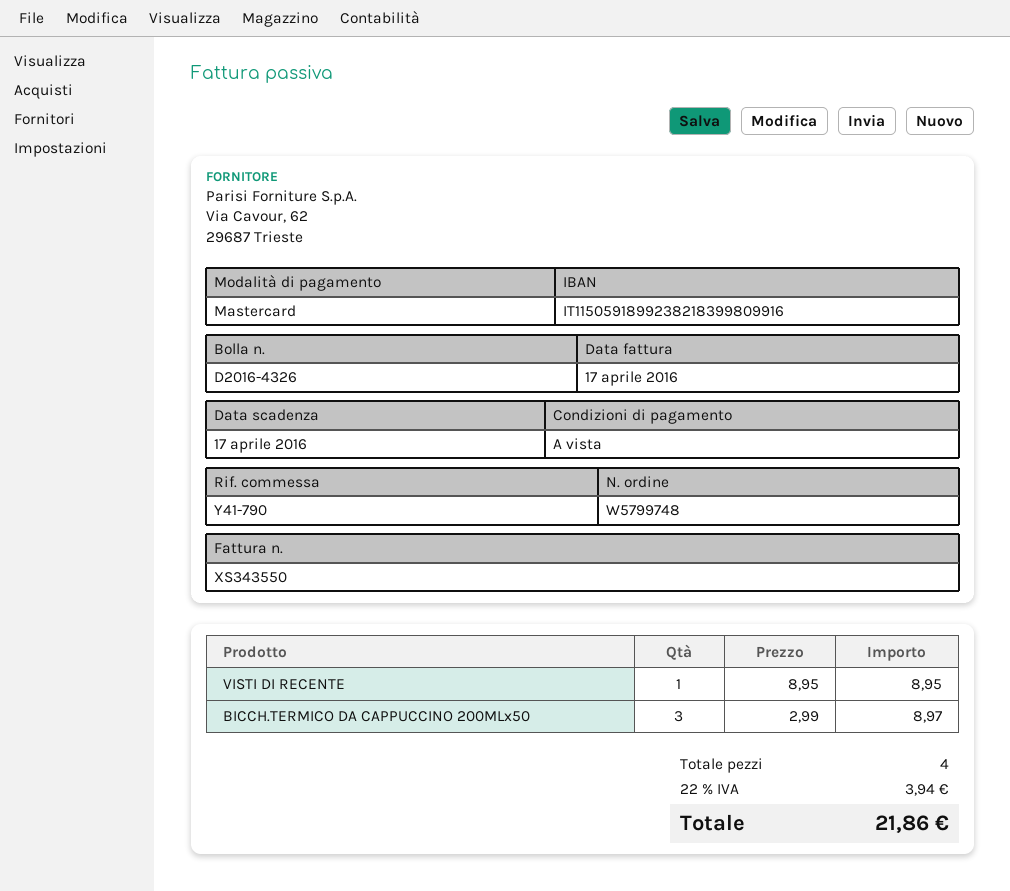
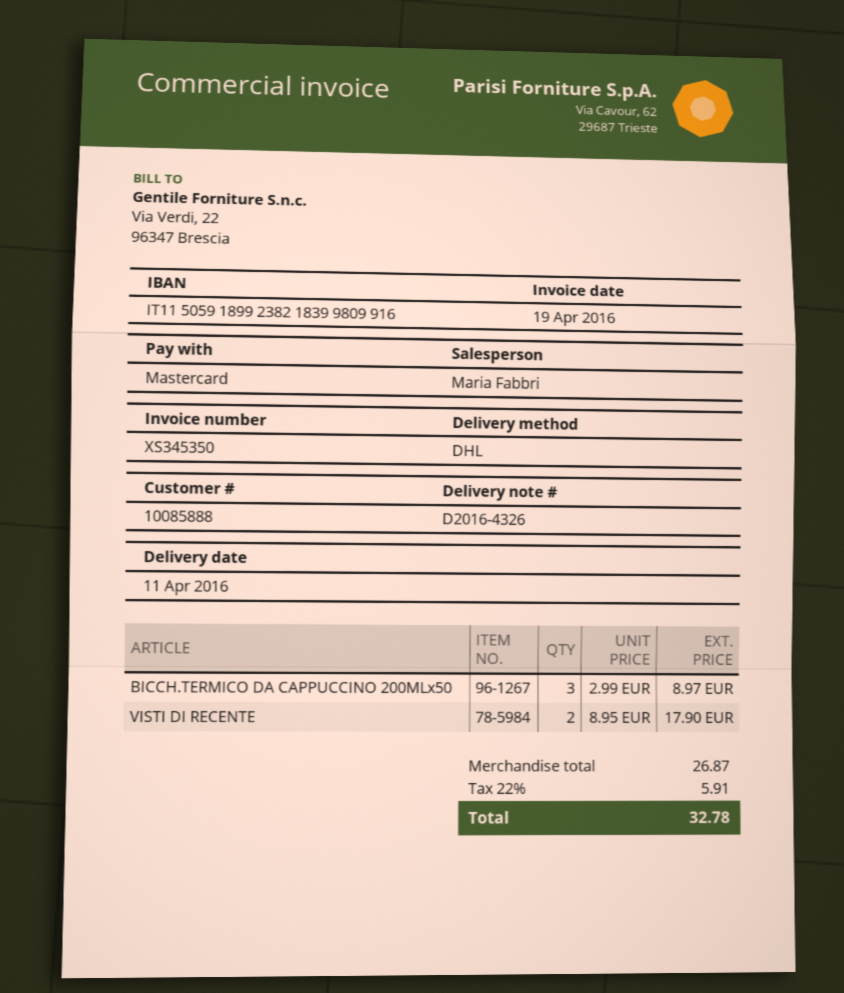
invoice number: XS343550 -> XS345350
invoice date: 2016-04-17 -> 2016-04-19
VISTI DI RECENTE: 1 x 8.95 = 8.95 -> 2 x 8.95 = 17.90
tax: 22% = 3.94 -> 22% = 5.91
total: 21.86 -> 32.78

